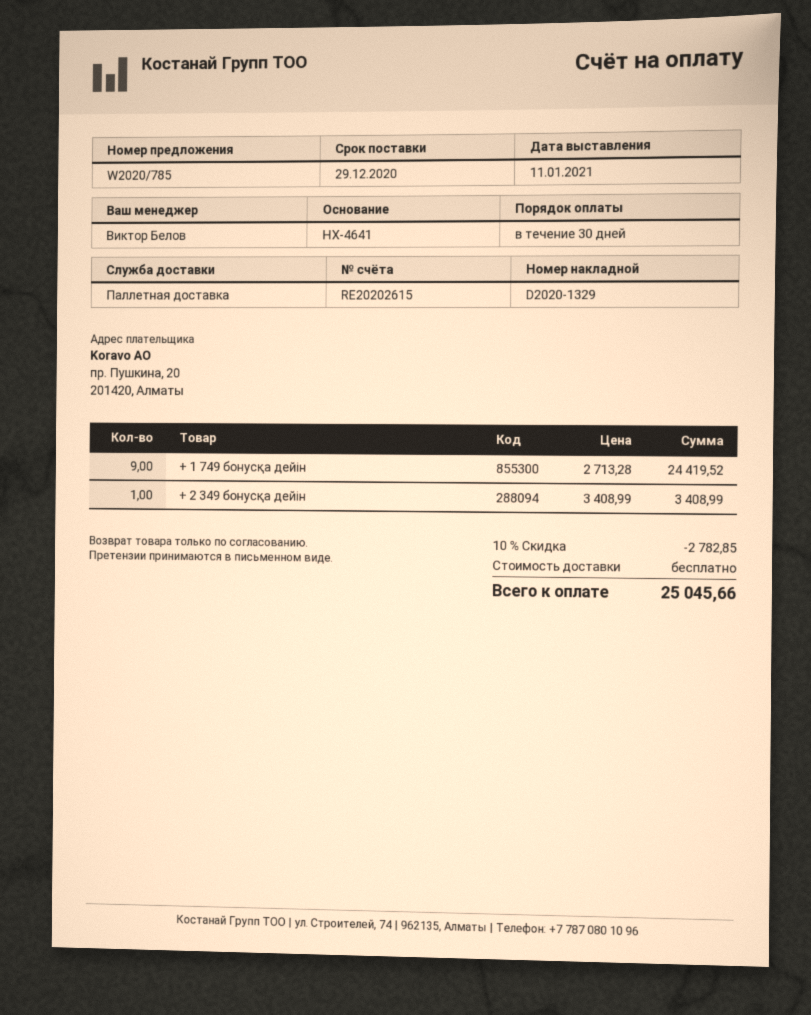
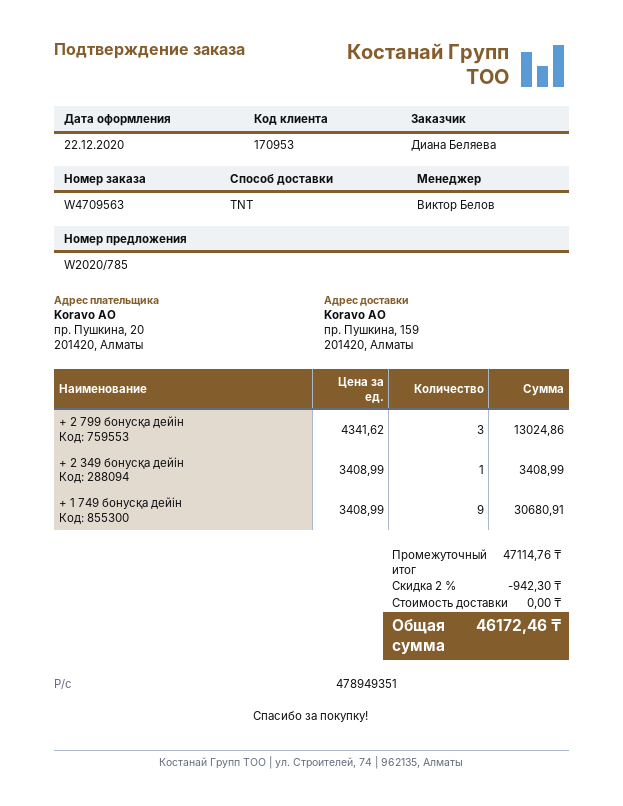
shipping method: pallet freight -> TNT
+ 1 749 бонусқа дейін: 9 x 2713.28 = 24419.52 -> 9 x 3408.99 = 30680.91
+ 2 799 бонусқа дейін: none -> 3 x 4341.62 = 13024.86
discount: 10% = 2782.85 -> 2% = 942.30
total: 25045.66 -> 46172.46

